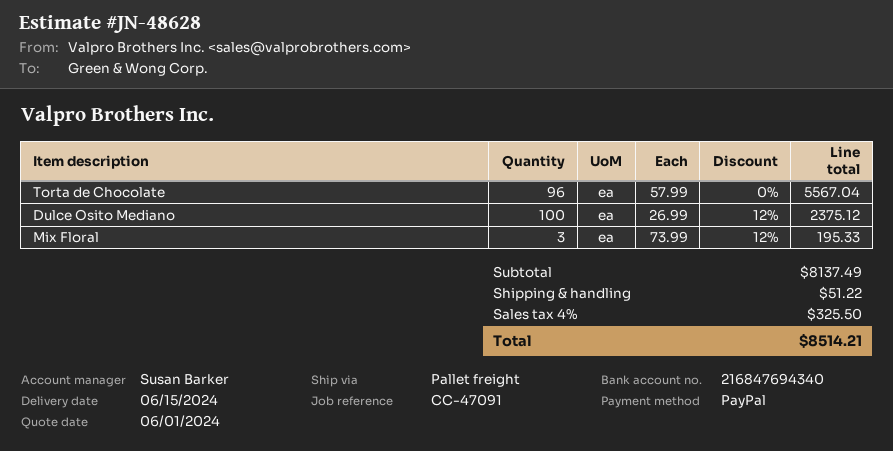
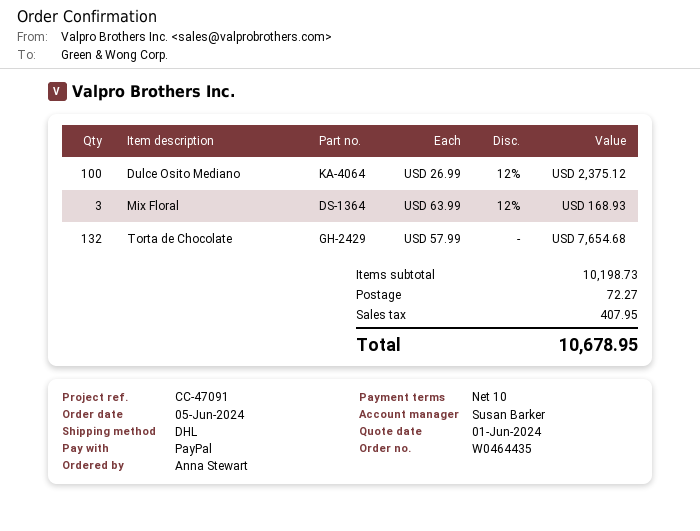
shipping method: pallet freight -> DHL
Torta de Chocolate: 96 x 57.99 = 5567.04 -> 132 x 57.99 = 7654.68
Mix Floral: 3 x 73.99 - 12% = 195.33 -> 3 x 63.99 - 12% = 168.93
subtotal: 8137.49 -> 10198.73
shipping: 51.22 -> 72.27
tax: 325.50 -> 407.95
total: 8514.21 -> 10678.95

